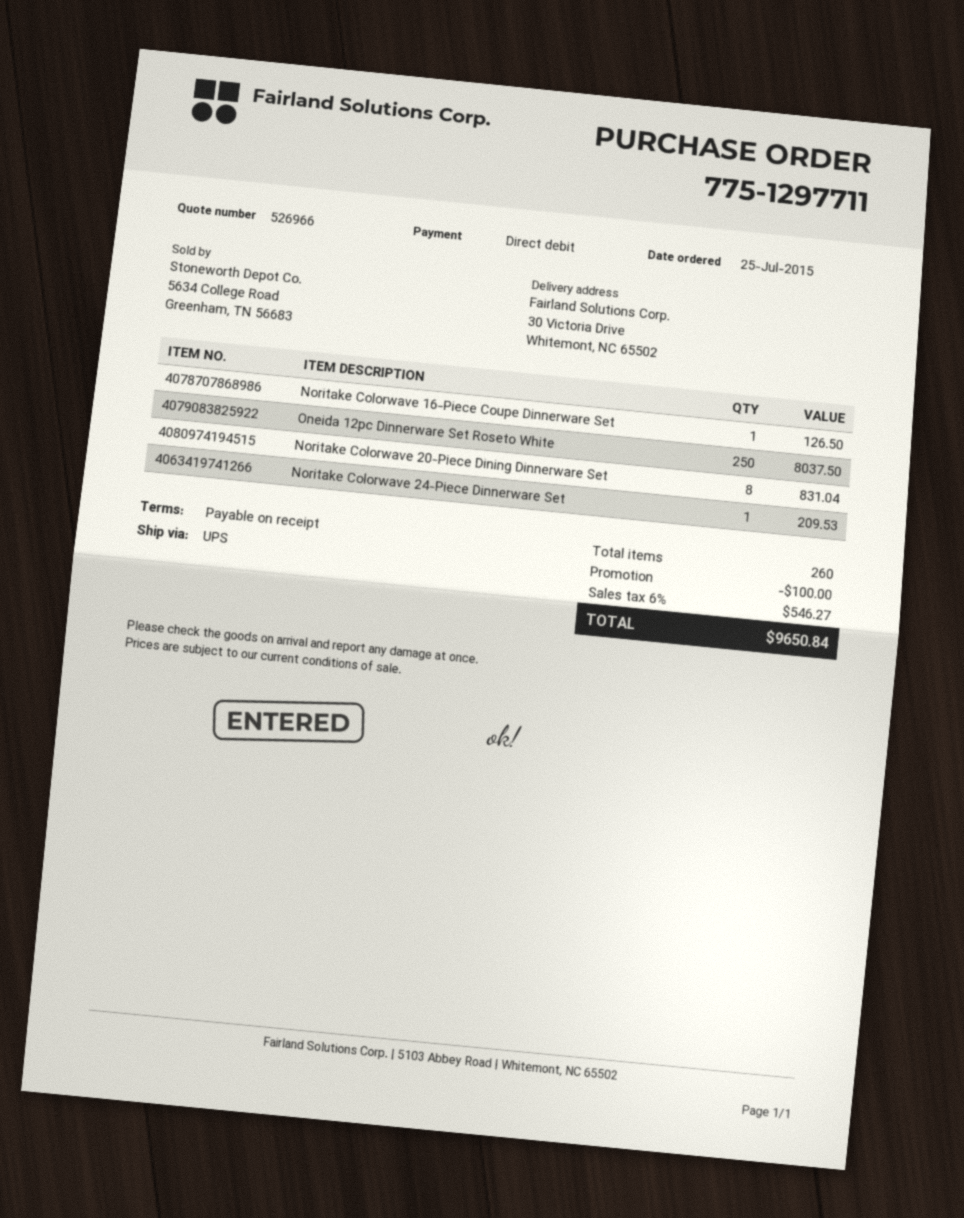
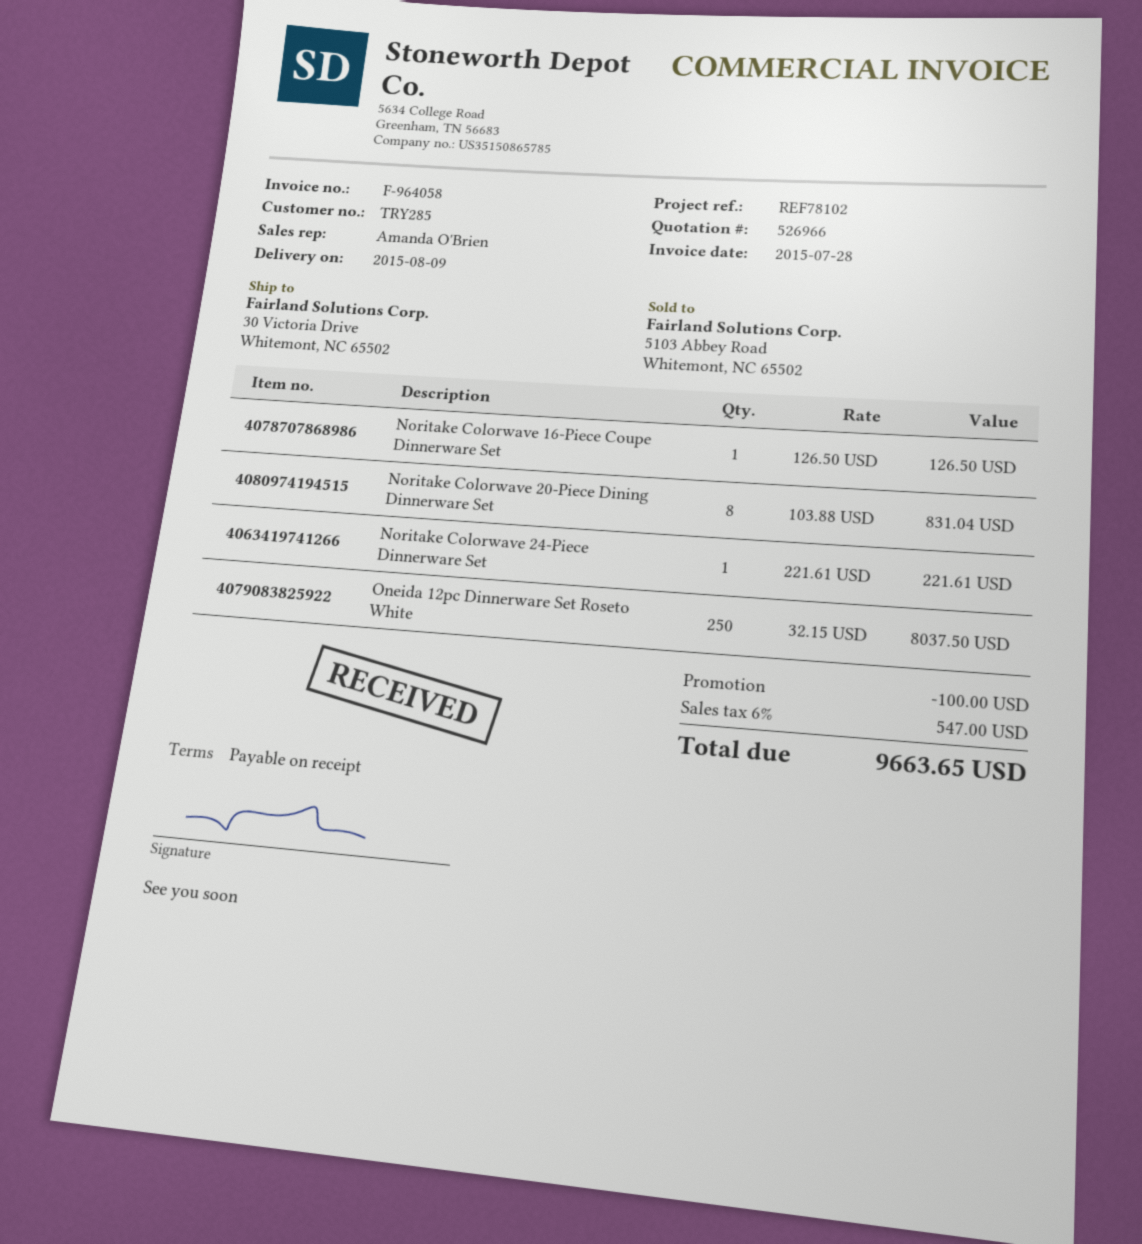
Noritake Colorwave 24-Piece Dinnerware Set: 1 for 209.53 -> 1 for 221.61
tax: 6% = 546.27 -> 6% = 547.00
total: 9650.84 -> 9663.65

